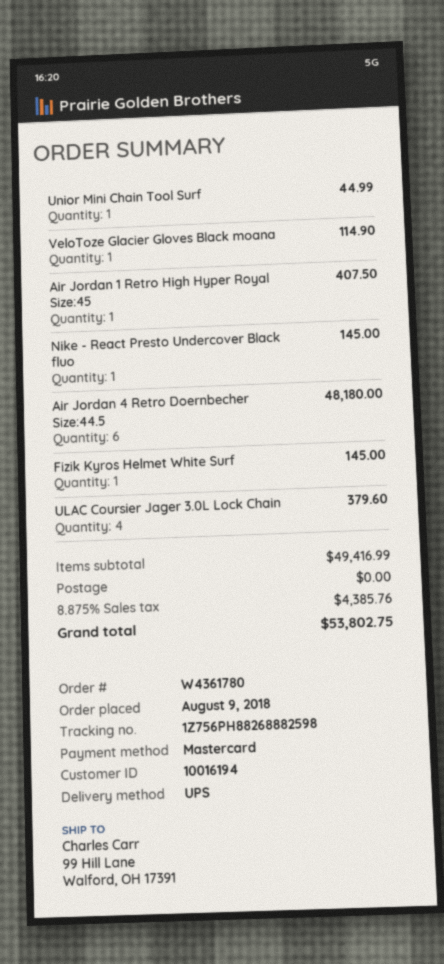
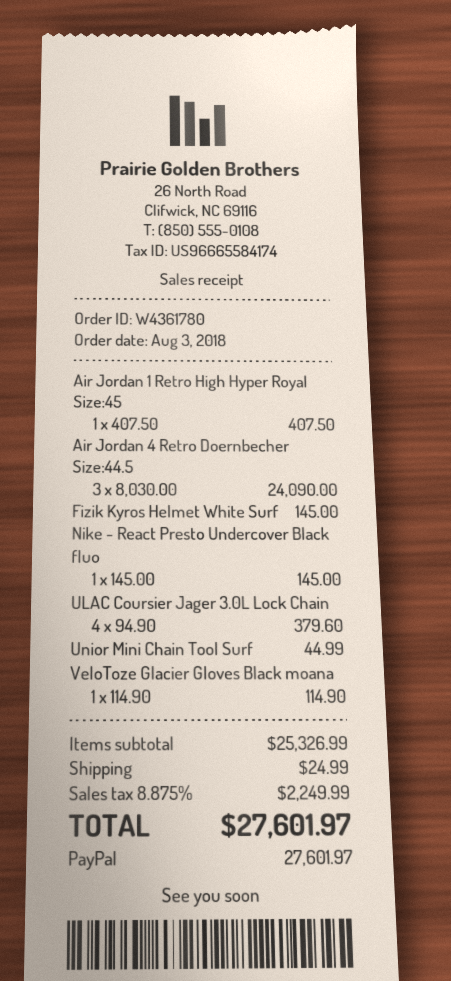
order date: 2018-08-09 -> 2018-08-03
payment method: Mastercard -> PayPal
Air Jordan 4 Retro Doernbecher Size:44.5: 6 for 48180.00 -> 3 for 24090.00
subtotal: 49416.99 -> 25326.99
shipping: 0.00 -> 24.99
tax: 8.875% = 4385.76 -> 8.875% = 2249.99
total: 53802.75 -> 27601.97

